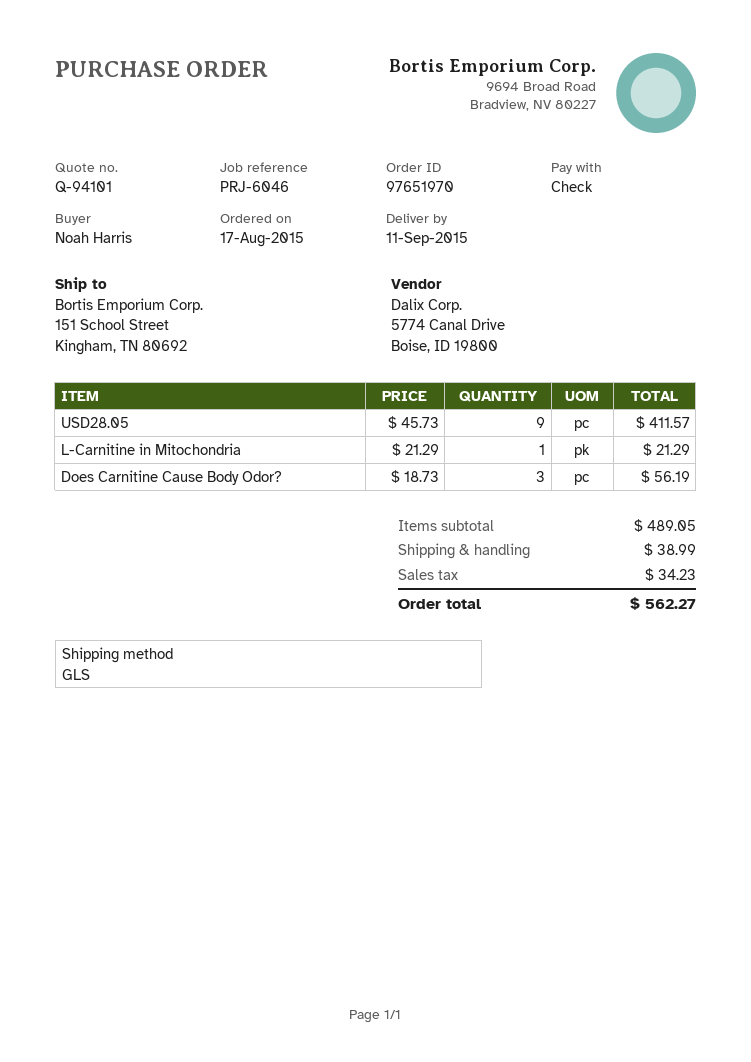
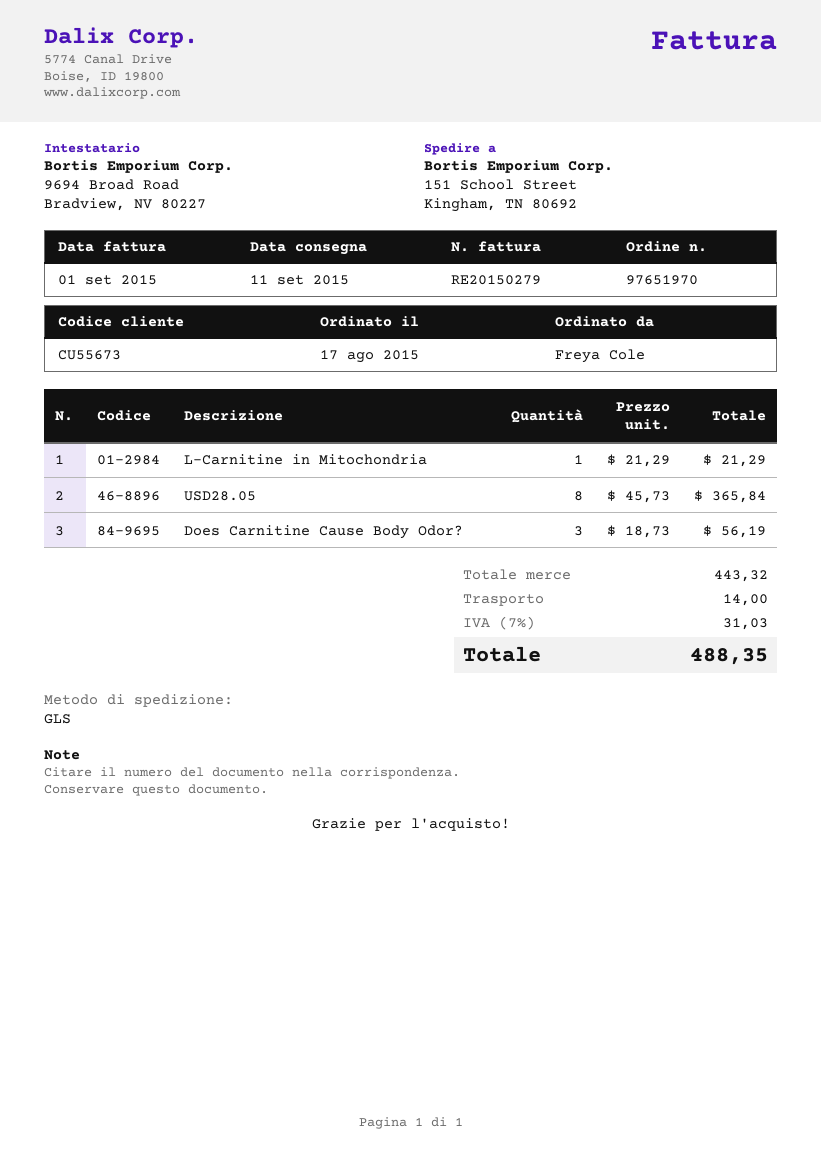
ordered by: Noah Harris -> Freya Cole
USD28.05: 9 x 45.73 = 411.57 -> 8 x 45.73 = 365.84
subtotal: 489.05 -> 443.32
shipping: 38.99 -> 14.00
tax: 34.23 -> 31.03
total: 562.27 -> 488.35

